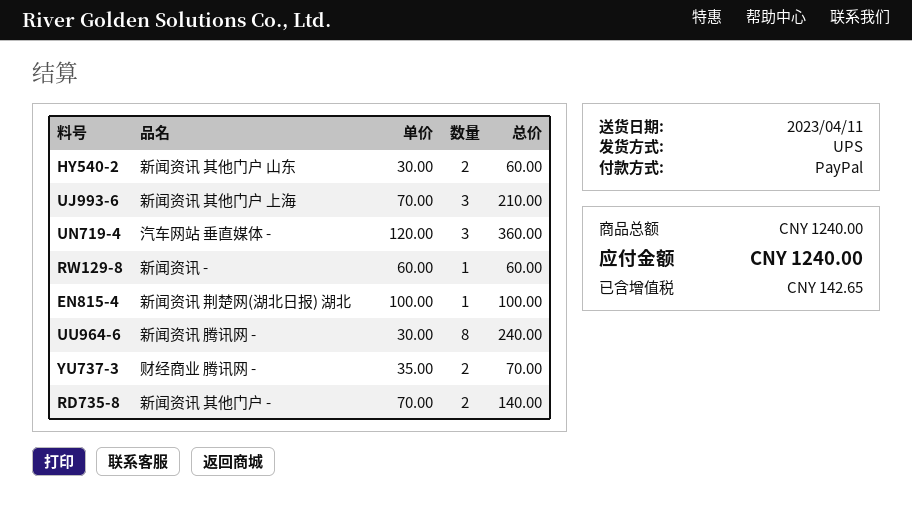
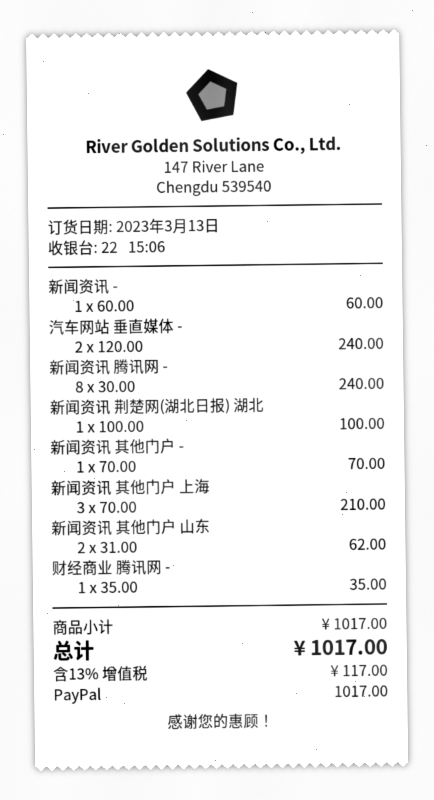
新闻资讯 其他门户 山东: 2 x 30.00 = 60.00 -> 2 x 31.00 = 62.00
汽车网站 垂直媒体 -: 3 x 120.00 = 360.00 -> 2 x 120.00 = 240.00
财经商业 腾讯网 -: 2 x 35.00 = 70.00 -> 1 x 35.00 = 35.00
新闻资讯 其他门户 -: 2 x 70.00 = 140.00 -> 1 x 70.00 = 70.00
subtotal: 1240.00 -> 1017.00
tax: 142.65 -> 117.00
total: 1240.00 -> 1017.00

